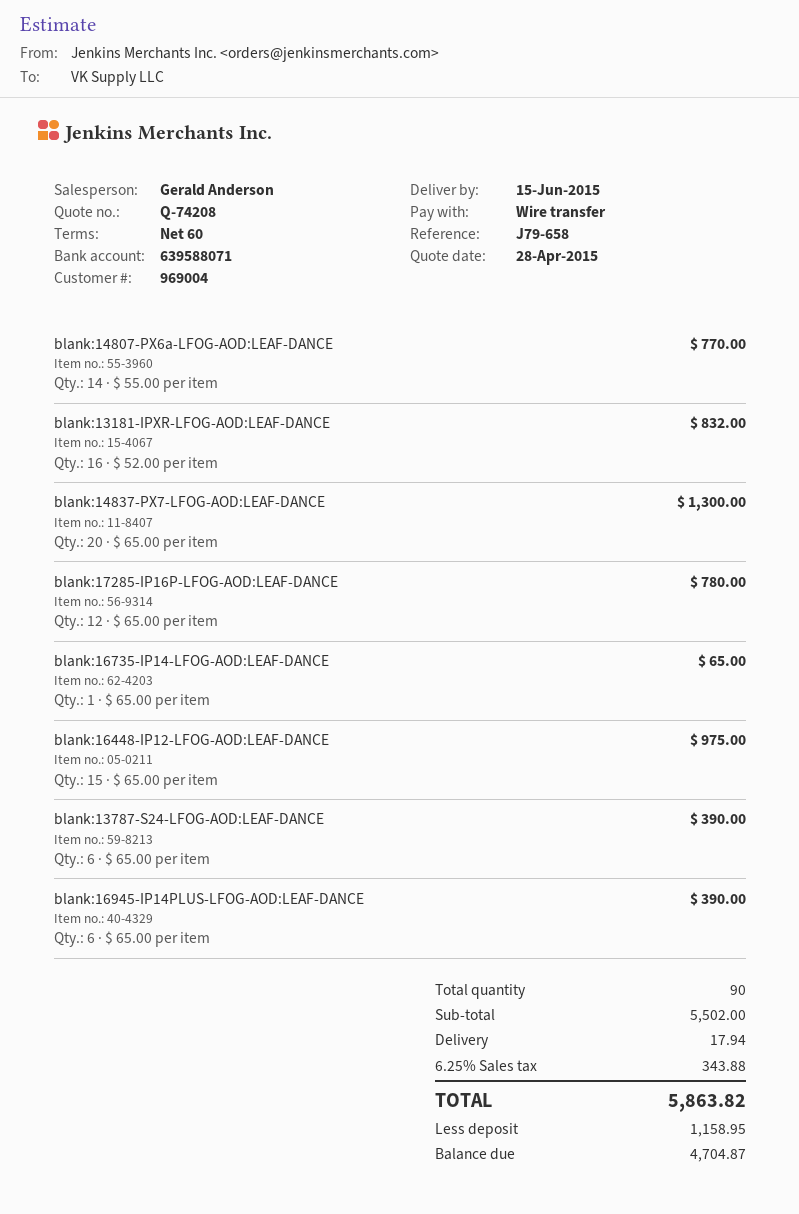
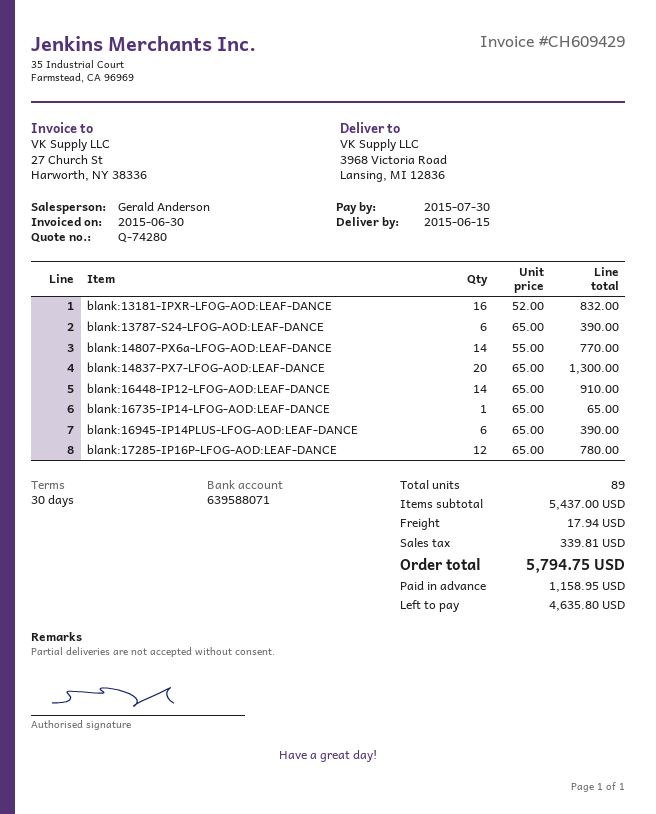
quote number: Q-74208 -> Q-74280
payment terms: 60 days -> 30 days
blank:16448-IP12-LFOG-AOD:LEAF-DANCE: 15 x 65.00 = 975.00 -> 14 x 65.00 = 910.00
total quantity: 90 -> 89
subtotal: 5502.00 -> 5437.00
tax: 343.88 -> 339.81
total: 5863.82 -> 5794.75
balance: 4704.87 -> 4635.80

